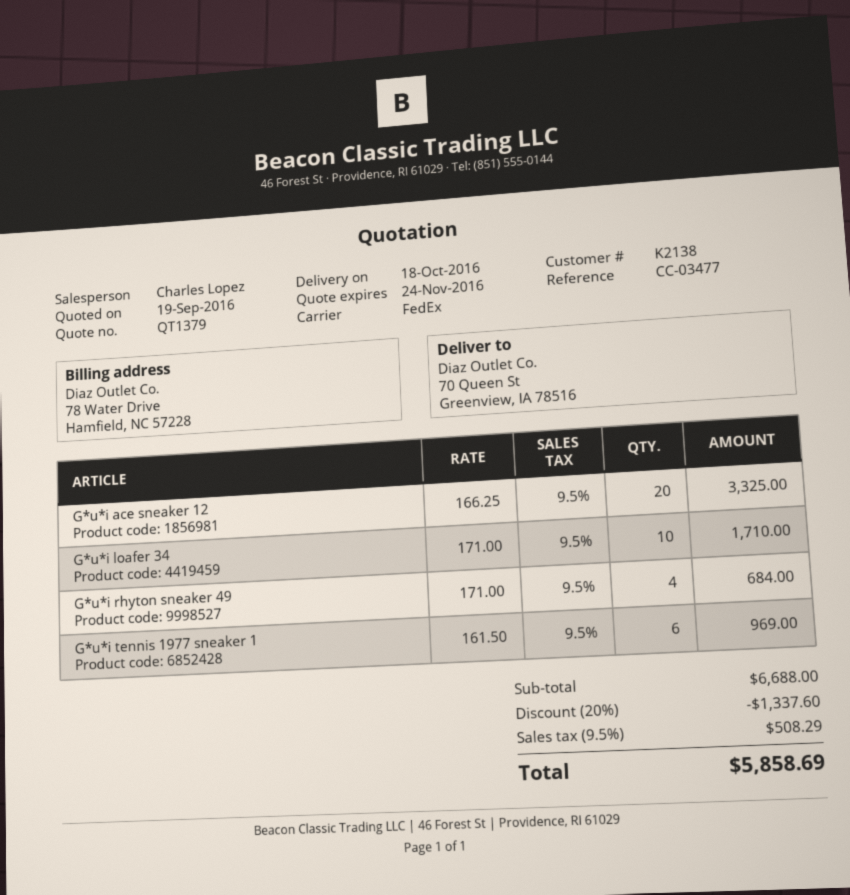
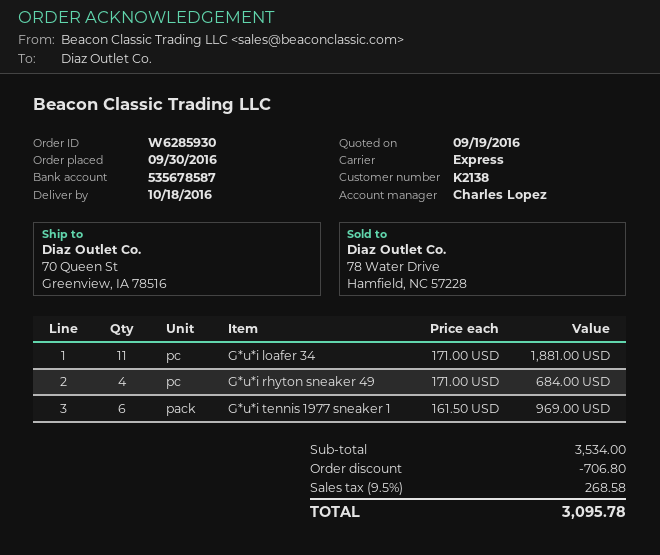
shipping method: FedEx -> express
G*u*i ace sneaker 12: 20 x 166.25 = 3325.00 -> none
G*u*i loafer 34: 10 x 171.00 = 1710.00 -> 11 x 171.00 = 1881.00
subtotal: 6688.00 -> 3534.00
discount: 1337.60 -> 706.80
tax: 9.5% = 508.29 -> 9.5% = 268.58
total: 5858.69 -> 3095.78

